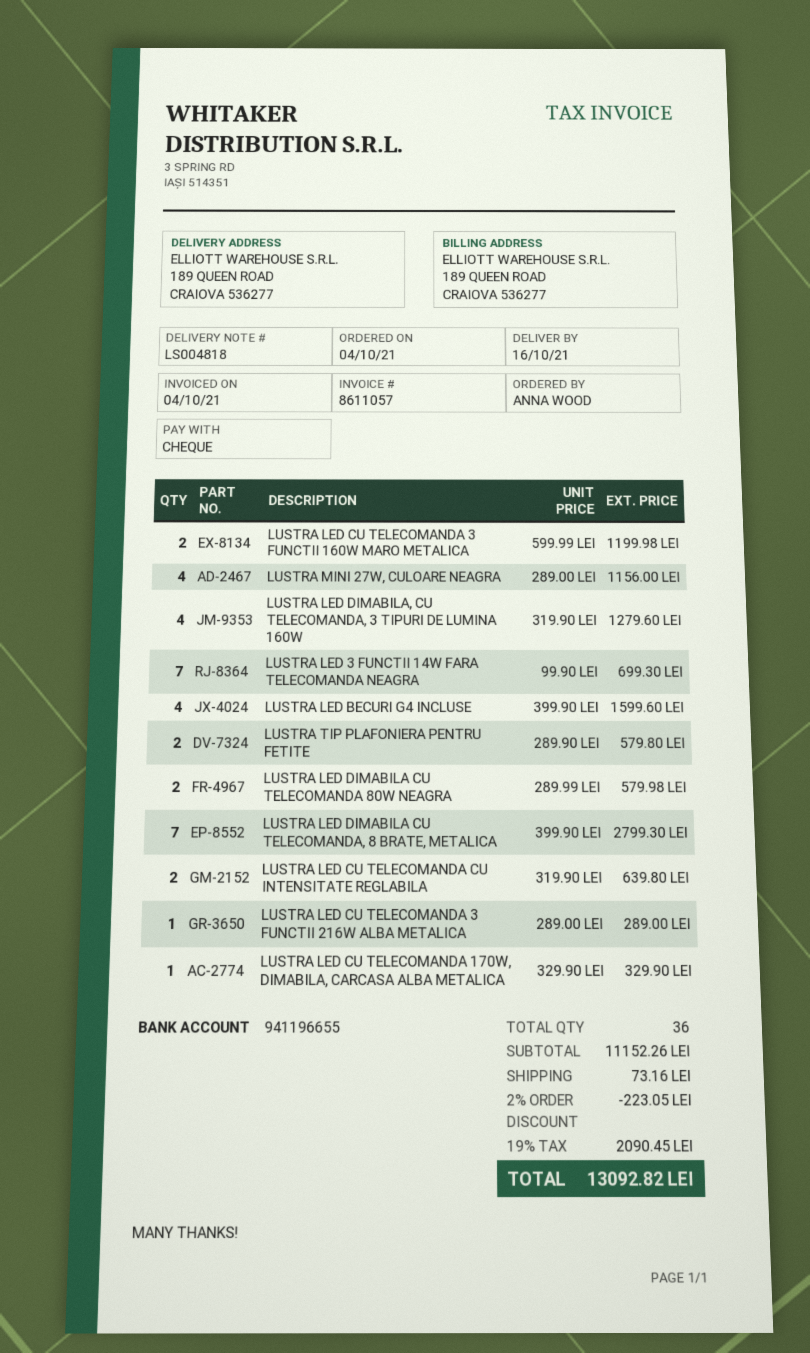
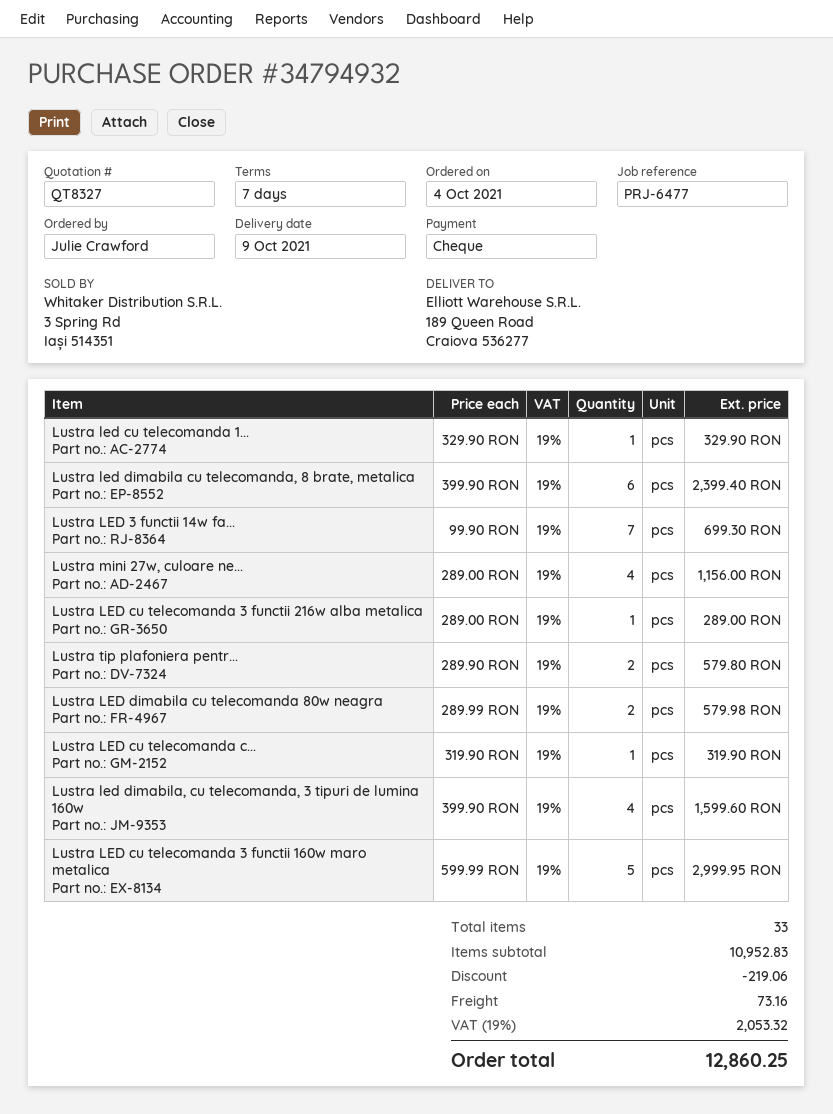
delivery date: 2021-10-16 -> 2021-10-09
ordered by: ANNA WOOD -> Julie Crawford
LUSTRA LED CU TELECOMANDA 3 FUNCTII 160W MARO METALICA: 2 x 599.99 = 1199.98 -> 5 x 599.99 = 2999.95
LUSTRA LED DIMABILA, CU TELECOMANDA, 3 TIPURI DE LUMINA 160W: 4 x 319.90 = 1279.60 -> 4 x 399.90 = 1599.60
LUSTRA LED BECURI G4 INCLUSE: 4 x 399.90 = 1599.60 -> none
LUSTRA LED DIMABILA CU TELECOMANDA, 8 BRATE, METALICA: 7 x 399.90 = 2799.30 -> 6 x 399.90 = 2399.40
LUSTRA LED CU TELECOMANDA CU INTENSITATE REGLABILA: 2 x 319.90 = 639.80 -> 1 x 319.90 = 319.90
total quantity: 36 -> 33
subtotal: 11152.26 -> 10952.83
discount: 223.05 -> 219.06
tax: 19% = 2090.45 -> 19% = 2053.32
total: 13092.82 -> 12860.25

